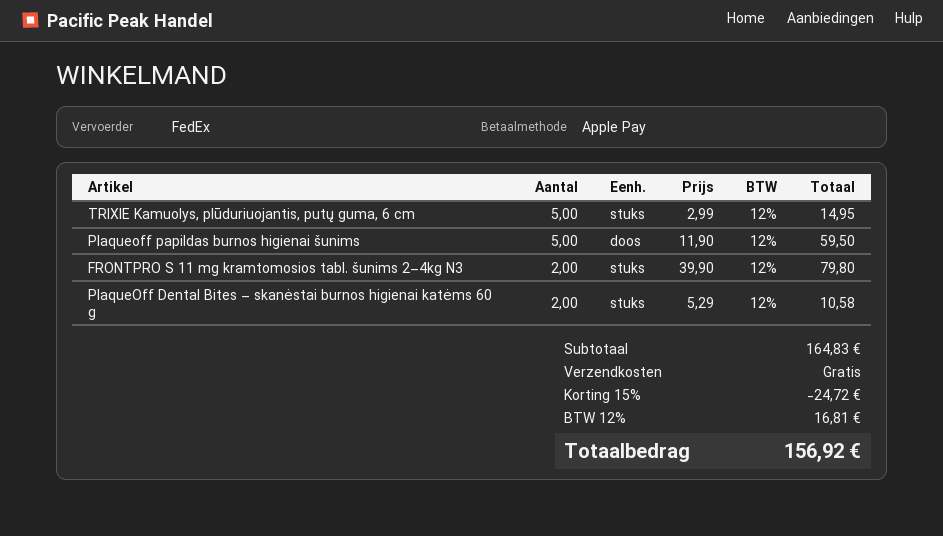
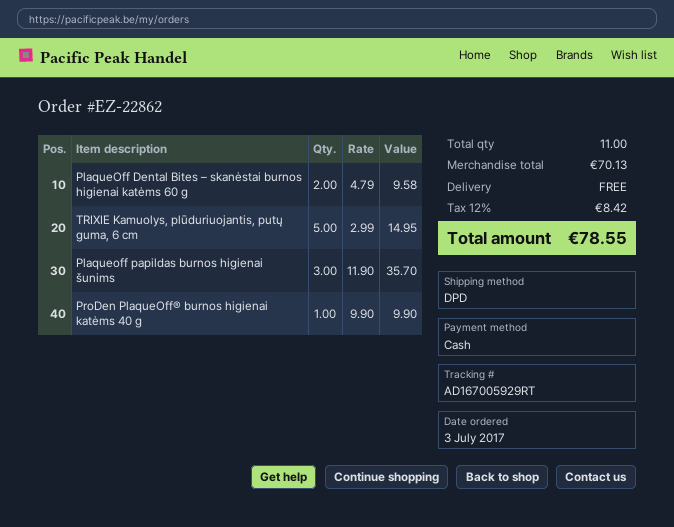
payment method: Apple Pay -> cash
shipping method: FedEx -> DPD
Plaqueoff papildas burnos higienai šunims: 5 x 11.90 = 59.50 -> 3 x 11.90 = 35.70
FRONTPRO S 11 mg kramtomosios tabl. šunims 2–4kg N3: 2 x 39.90 = 79.80 -> none
PlaqueOff Dental Bites – skanėstai burnos higienai katėms 60 g: 2 x 5.29 = 10.58 -> 2 x 4.79 = 9.58
ProDen PlaqueOff® burnos higienai katėms 40 g: none -> 1 x 9.90 = 9.90
subtotal: 164.83 -> 70.13
discount: 15% = 24.72 -> none
tax: 12% = 16.81 -> 12% = 8.42
total: 156.92 -> 78.55

